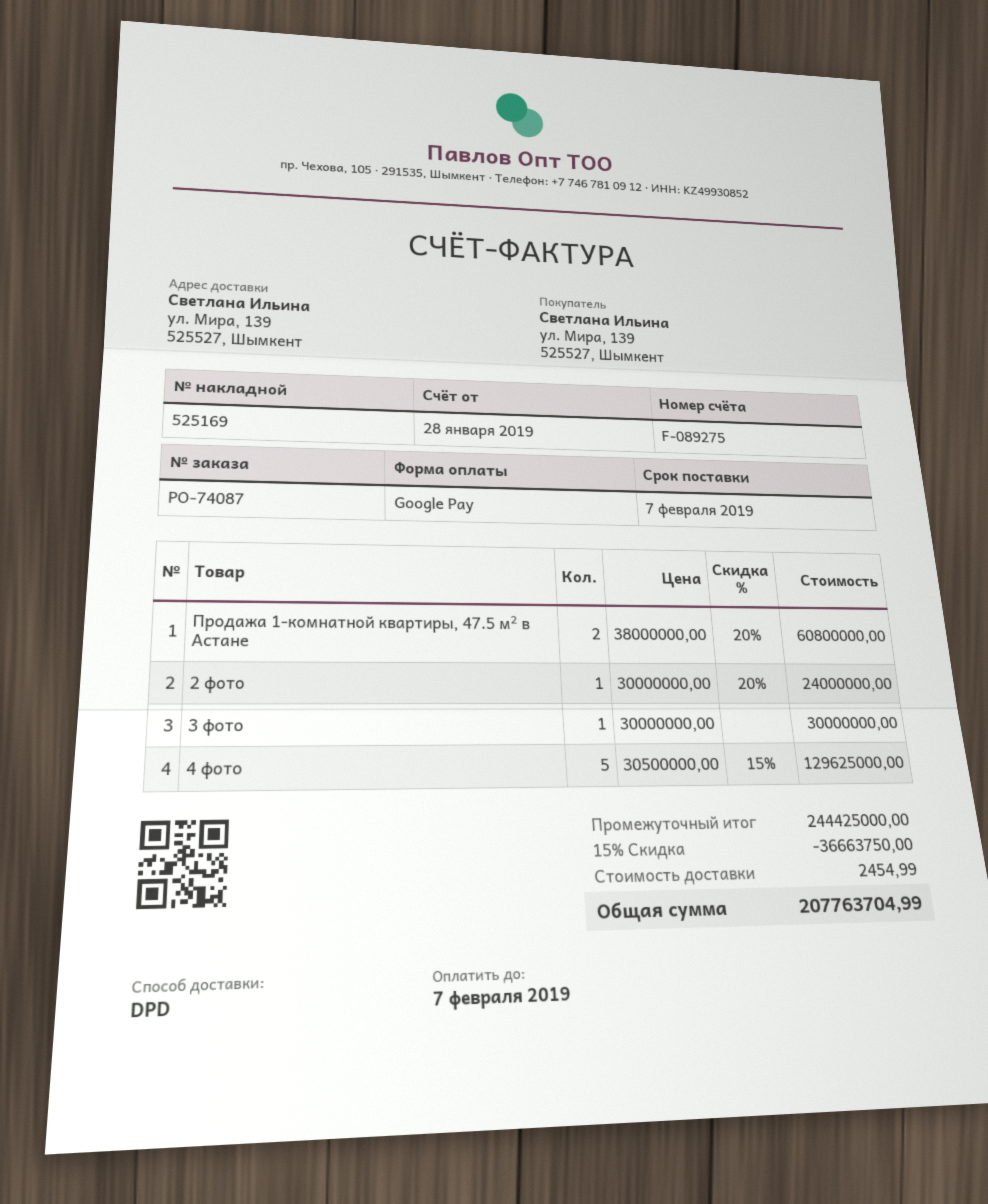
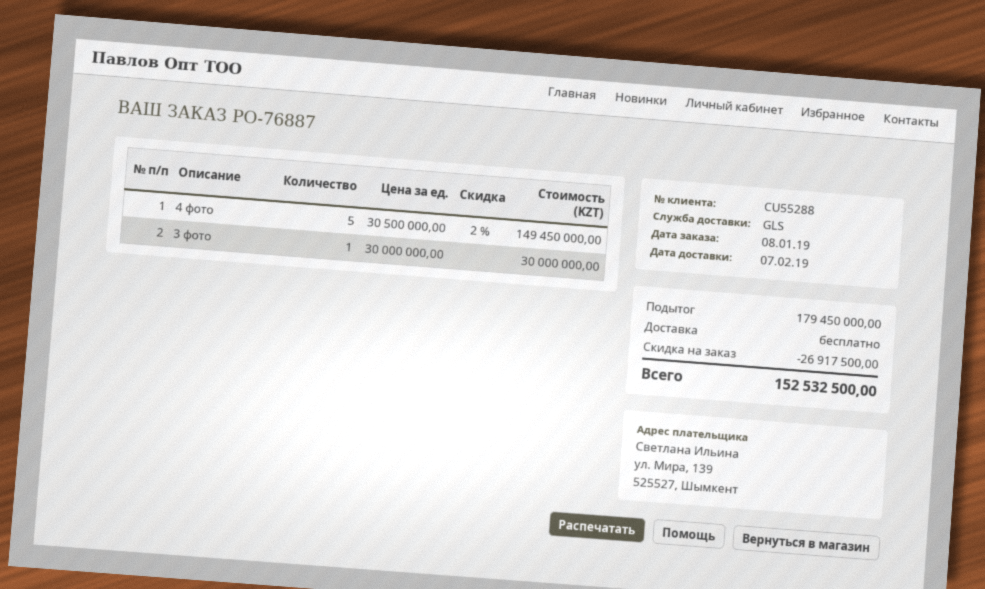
order number: PO-74087 -> PO-76887
shipping method: DPD -> GLS
Продажа 1-комнатной квартиры, 47.5 м² в Астане: 2 x 38000000.00 - 20% = 60800000.00 -> none
2 фото: 1 x 30000000.00 - 20% = 24000000.00 -> none
4 фото: 5 x 30500000.00 - 15% = 129625000.00 -> 5 x 30500000.00 - 2% = 149450000.00
subtotal: 244425000.00 -> 179450000.00
discount: 36663750.00 -> 26917500.00
shipping: 2454.99 -> 0.00
total: 207763704.99 -> 152532500.00

